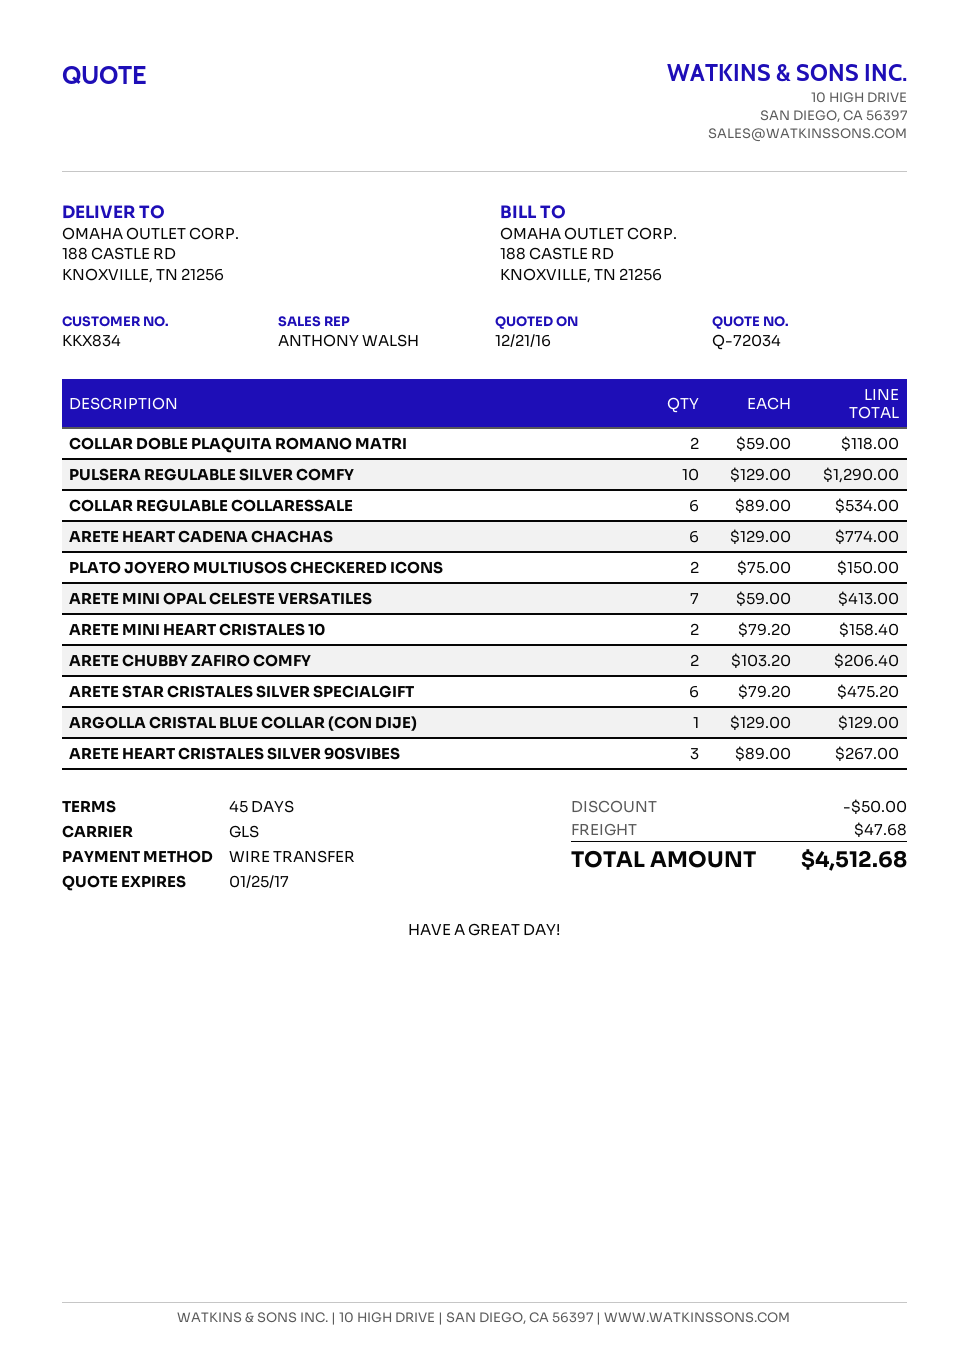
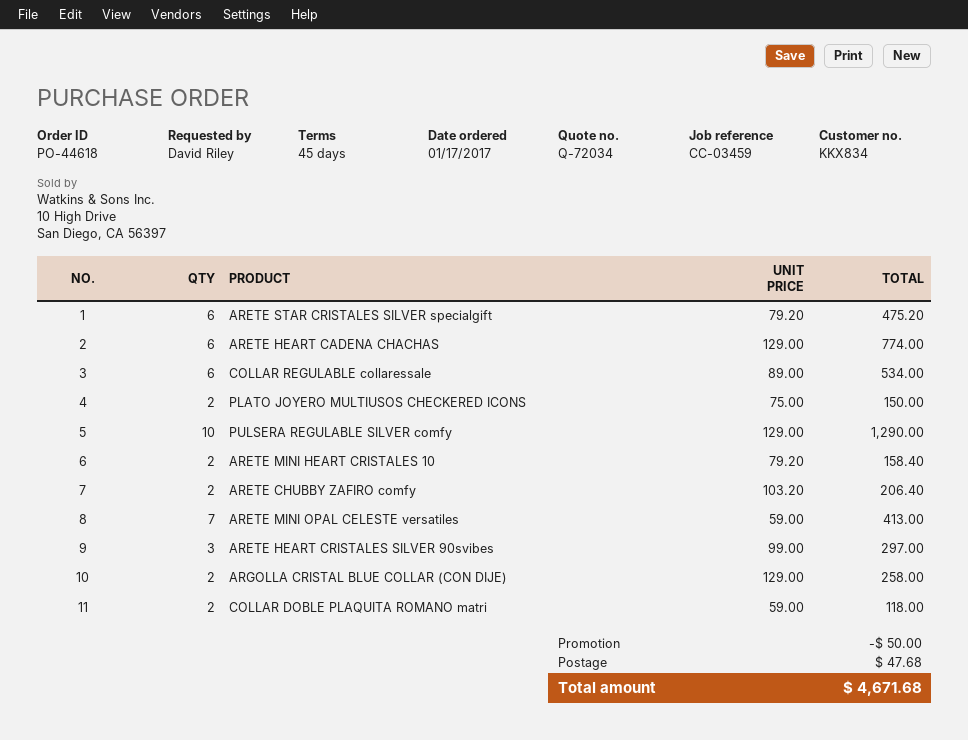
ARGOLLA CRISTAL BLUE COLLAR (CON DIJE): 1 x 129.00 = 129.00 -> 2 x 129.00 = 258.00
ARETE HEART CRISTALES SILVER 90SVIBES: 3 x 89.00 = 267.00 -> 3 x 99.00 = 297.00
total: 4512.68 -> 4671.68

